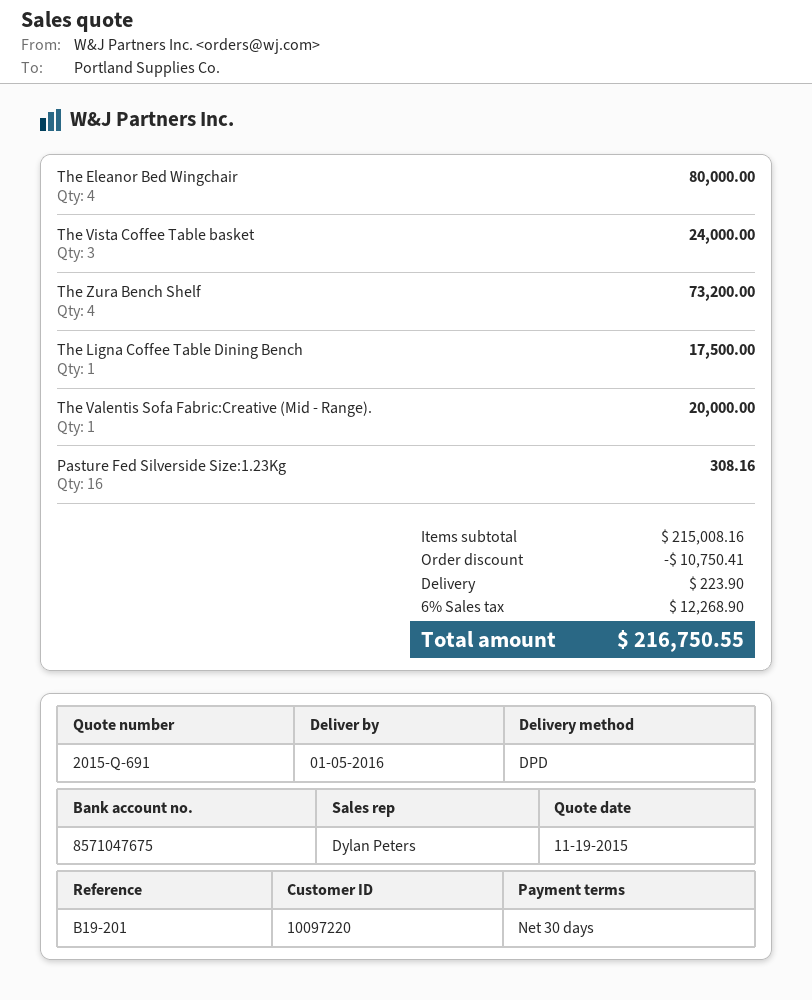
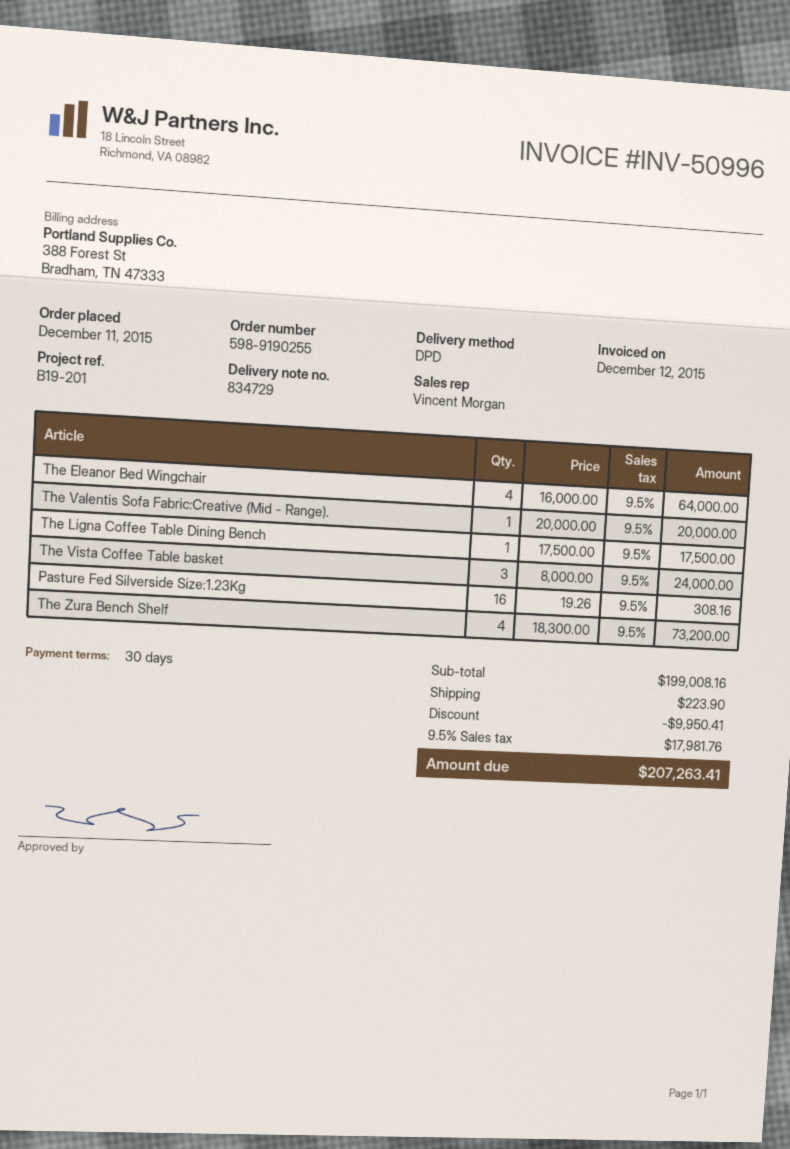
sales rep: Dylan Peters -> Vincent Morgan
The Eleanor Bed Wingchair: 4 for 80000.00 -> 4 for 64000.00
subtotal: 215008.16 -> 199008.16
discount: 10750.41 -> 9950.41
tax: 6% = 12268.90 -> 9.5% = 17981.76
total: 216750.55 -> 207263.41

